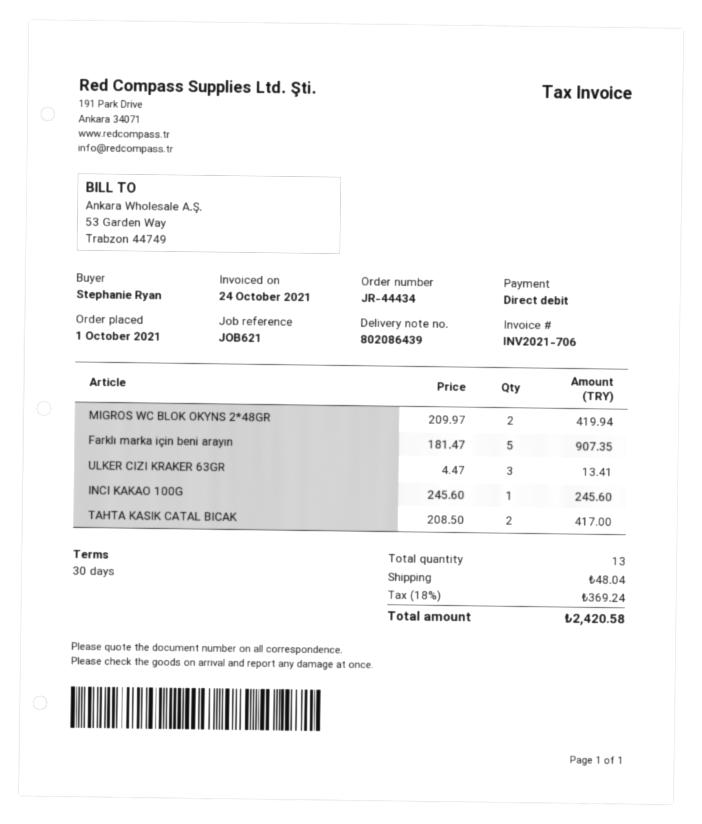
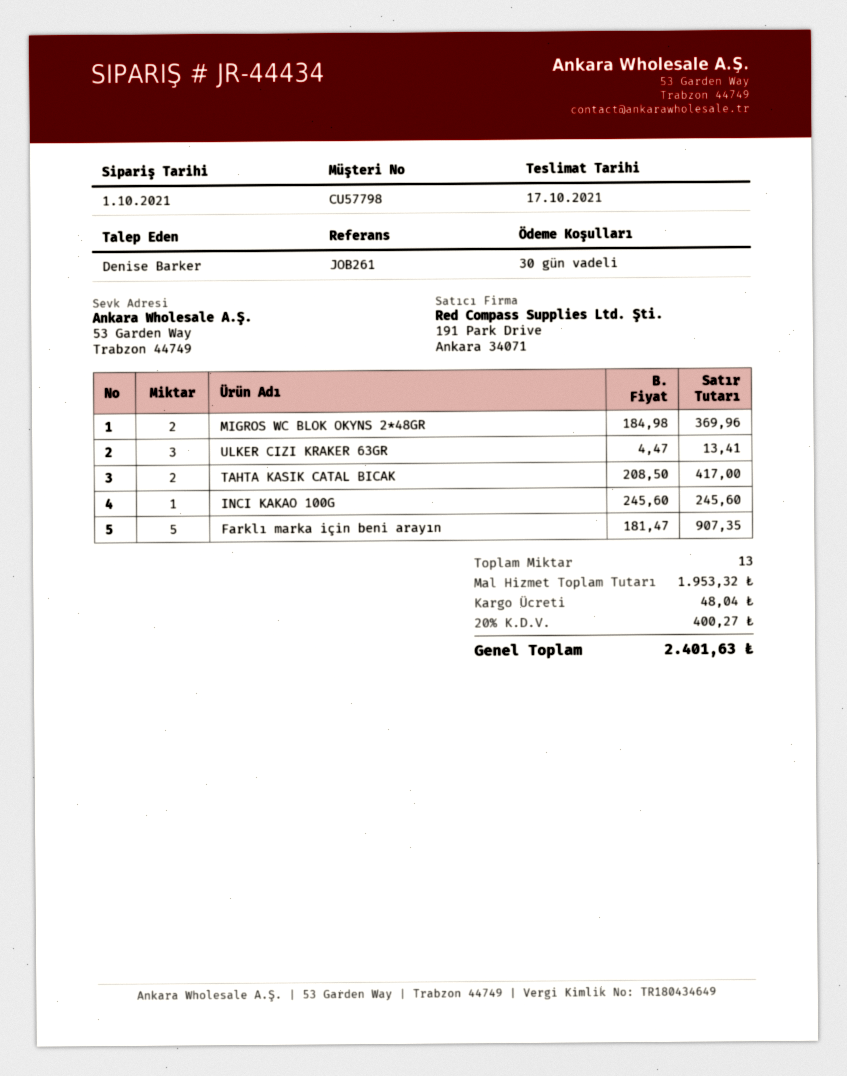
reference: JOB621 -> JOB261
ordered by: Stephanie Ryan -> Denise Barker
MIGROS WC BLOK OKYNS 2*48GR: 2 x 209.97 = 419.94 -> 2 x 184.98 = 369.96
tax: 18% = 369.24 -> 20% = 400.27
total: 2420.58 -> 2401.63

